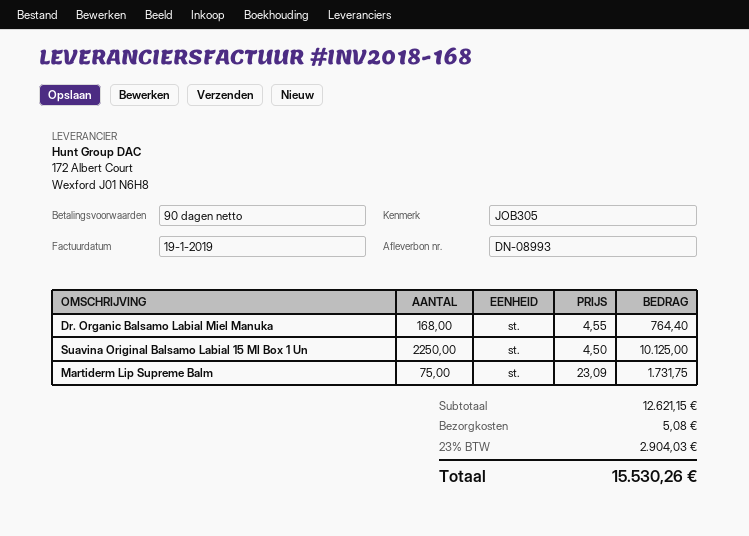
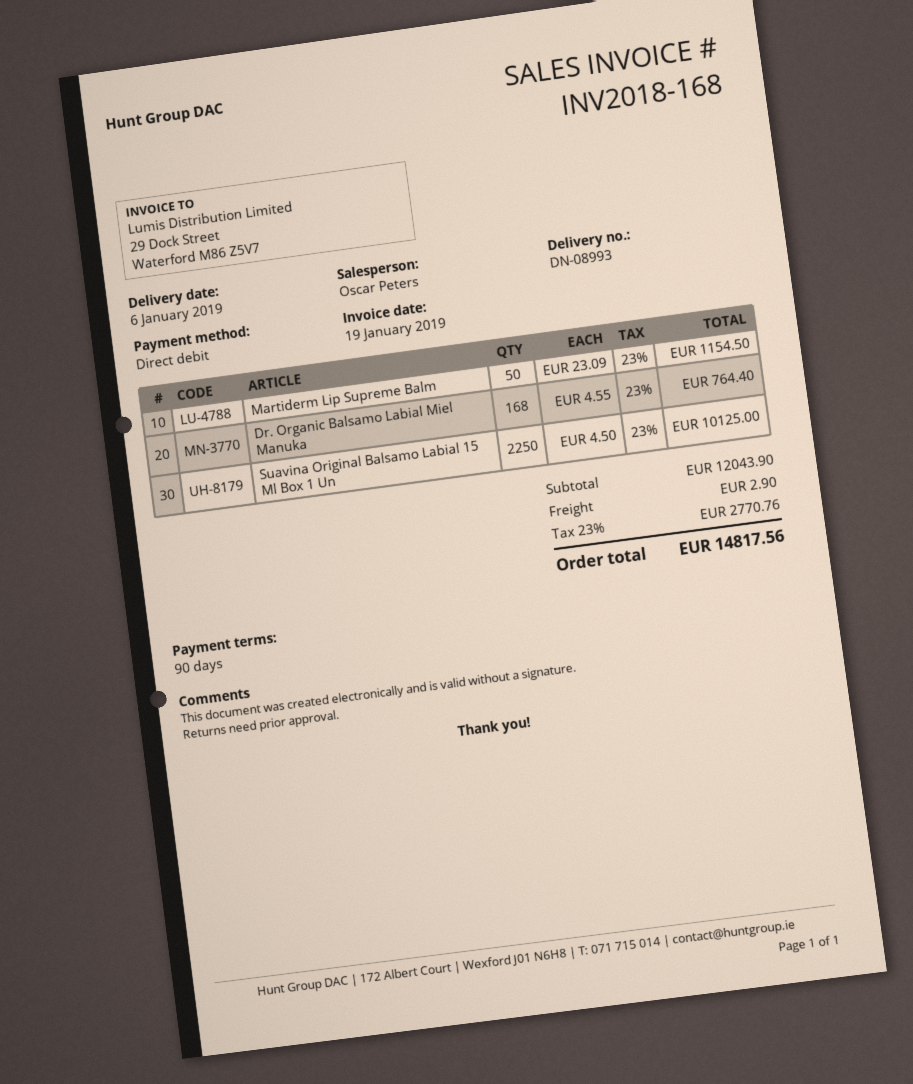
Martiderm Lip Supreme Balm: 75 x 23.09 = 1731.75 -> 50 x 23.09 = 1154.50
subtotal: 12621.15 -> 12043.90
shipping: 5.08 -> 2.90
tax: 23% = 2904.03 -> 23% = 2770.76
total: 15530.26 -> 14817.56

